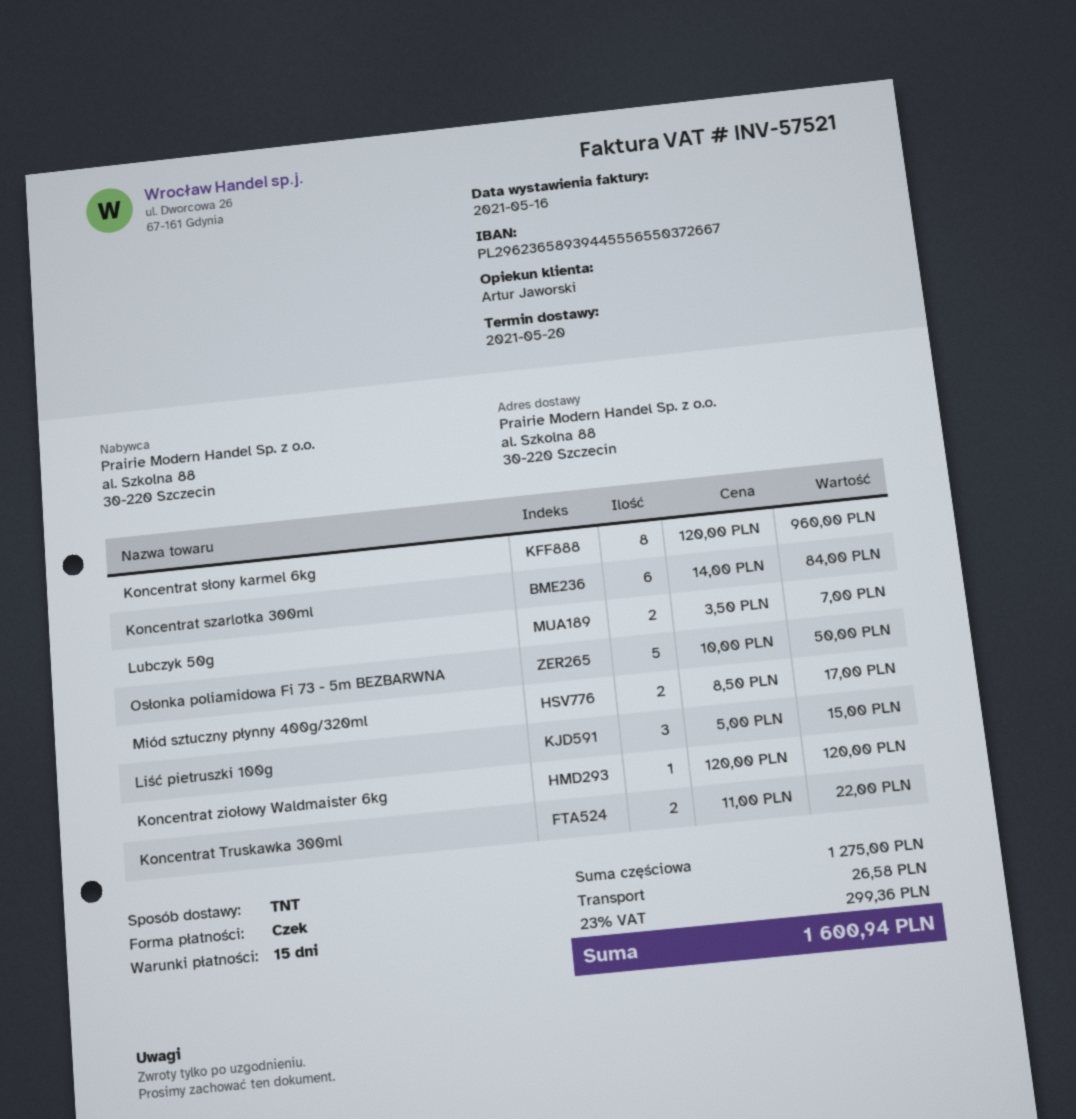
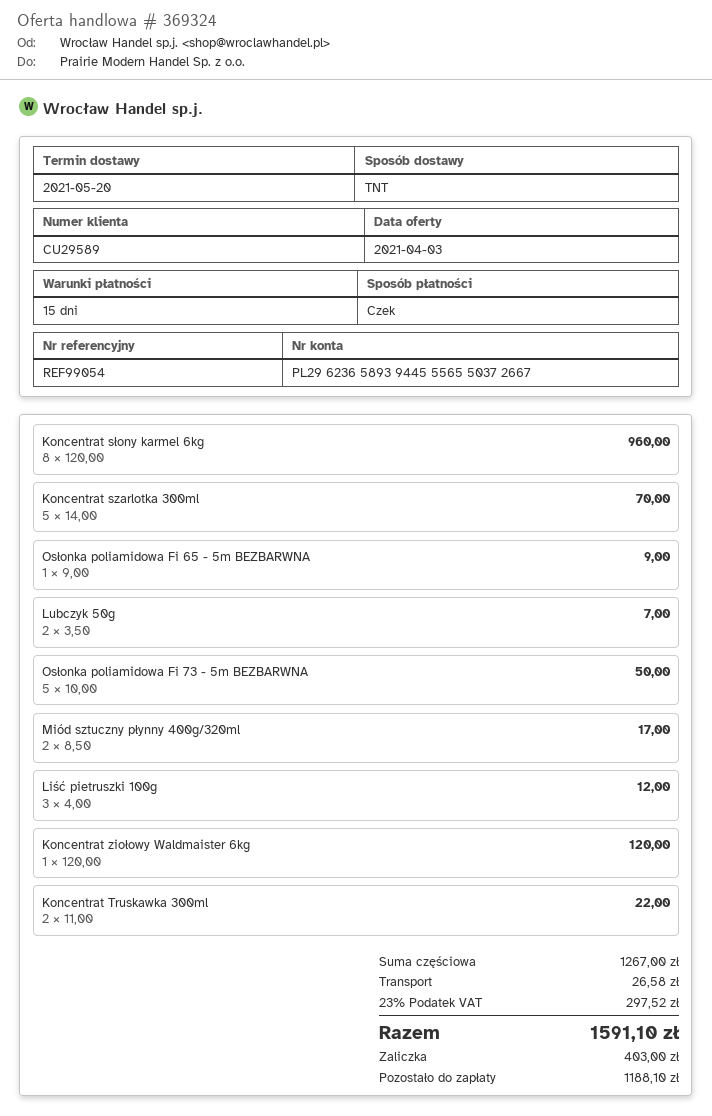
Koncentrat szarlotka 300ml: 6 x 14.00 = 84.00 -> 5 x 14.00 = 70.00
Liść pietruszki 100g: 3 x 5.00 = 15.00 -> 3 x 4.00 = 12.00
Osłonka poliamidowa Fi 65 - 5m BEZBARWNA: none -> 1 x 9.00 = 9.00
subtotal: 1275.00 -> 1267.00
tax: 23% = 299.36 -> 23% = 297.52
total: 1600.94 -> 1591.10

